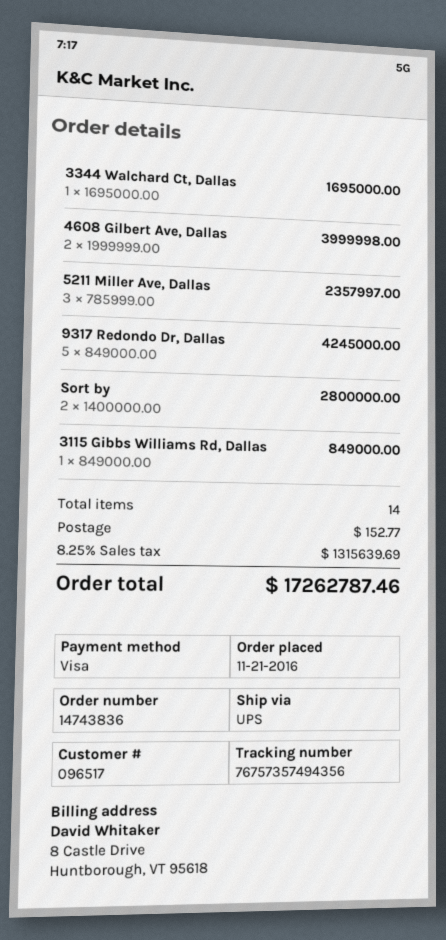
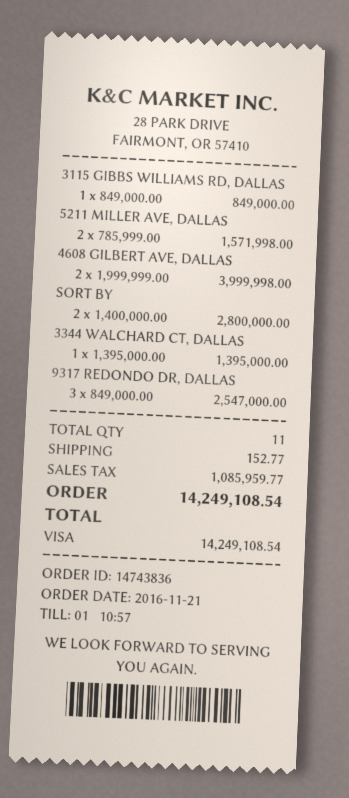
3344 Walchard Ct, Dallas: 1 x 1695000.00 = 1695000.00 -> 1 x 1395000.00 = 1395000.00
5211 Miller Ave, Dallas: 3 x 785999.00 = 2357997.00 -> 2 x 785999.00 = 1571998.00
9317 Redondo Dr, Dallas: 5 x 849000.00 = 4245000.00 -> 3 x 849000.00 = 2547000.00
total quantity: 14 -> 11
tax: 1315639.69 -> 1085959.77
total: 17262787.46 -> 14249108.54

